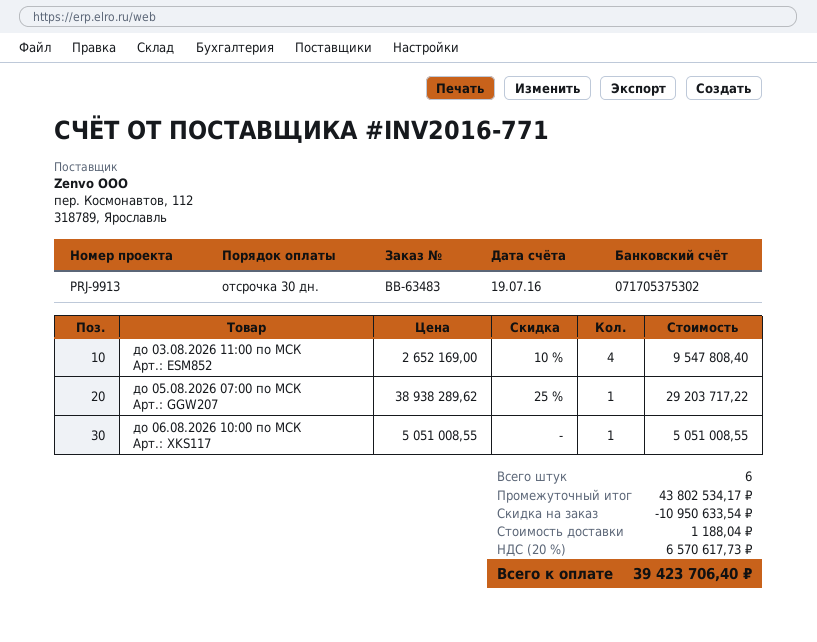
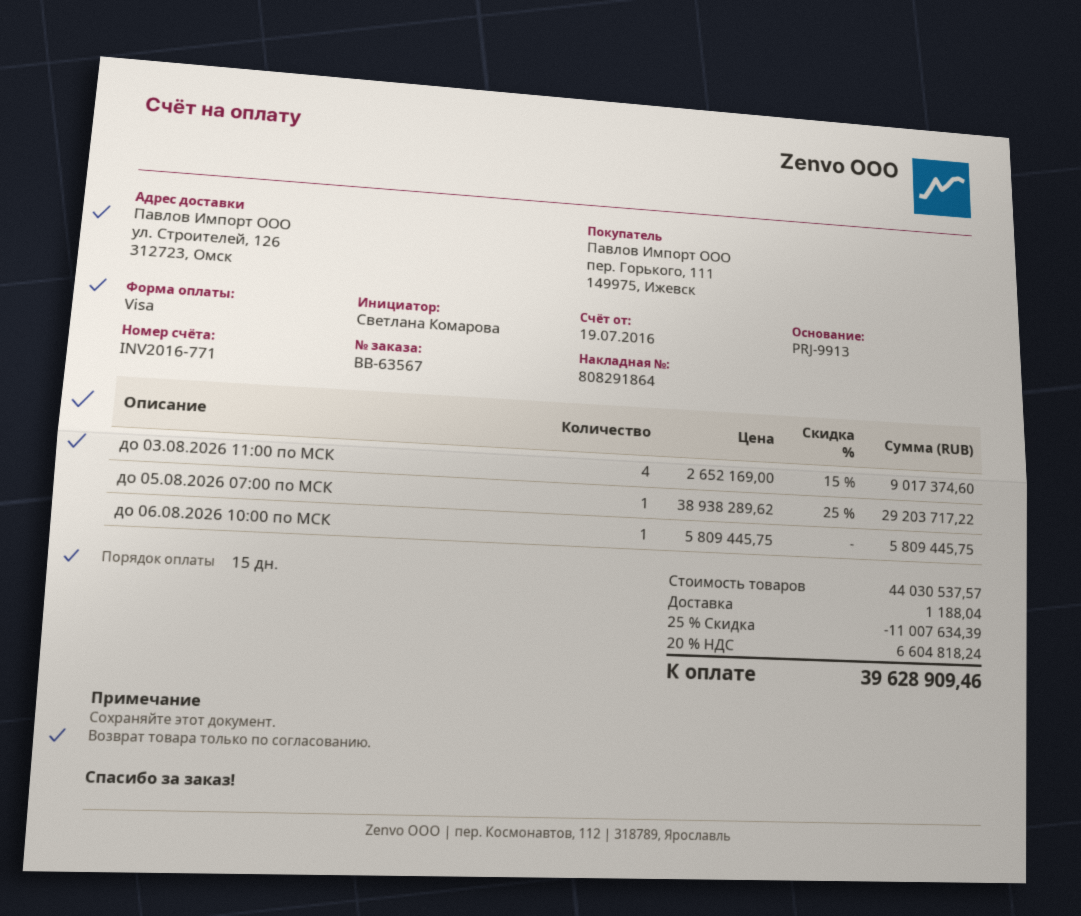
order number: BB-63483 -> BB-63567
payment terms: 30 days -> 15 days
до 03.08.2026 11:00 по МСК: 4 x 2652169.00 - 10% = 9547808.40 -> 4 x 2652169.00 - 15% = 9017374.60
до 06.08.2026 10:00 по МСК: 1 x 5051008.55 = 5051008.55 -> 1 x 5809445.75 = 5809445.75
subtotal: 43802534.17 -> 44030537.57
discount: 10950633.54 -> 11007634.39
tax: 20% = 6570617.73 -> 20% = 6604818.24
total: 39423706.40 -> 39628909.46

